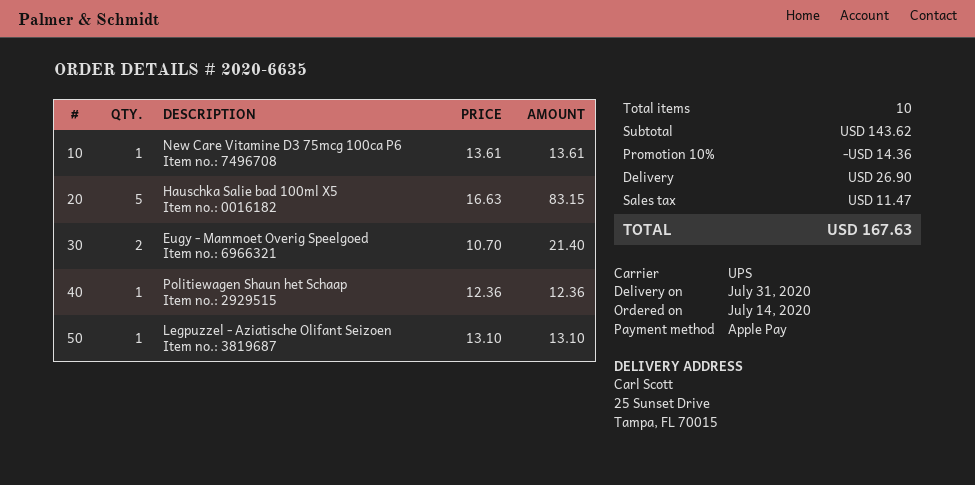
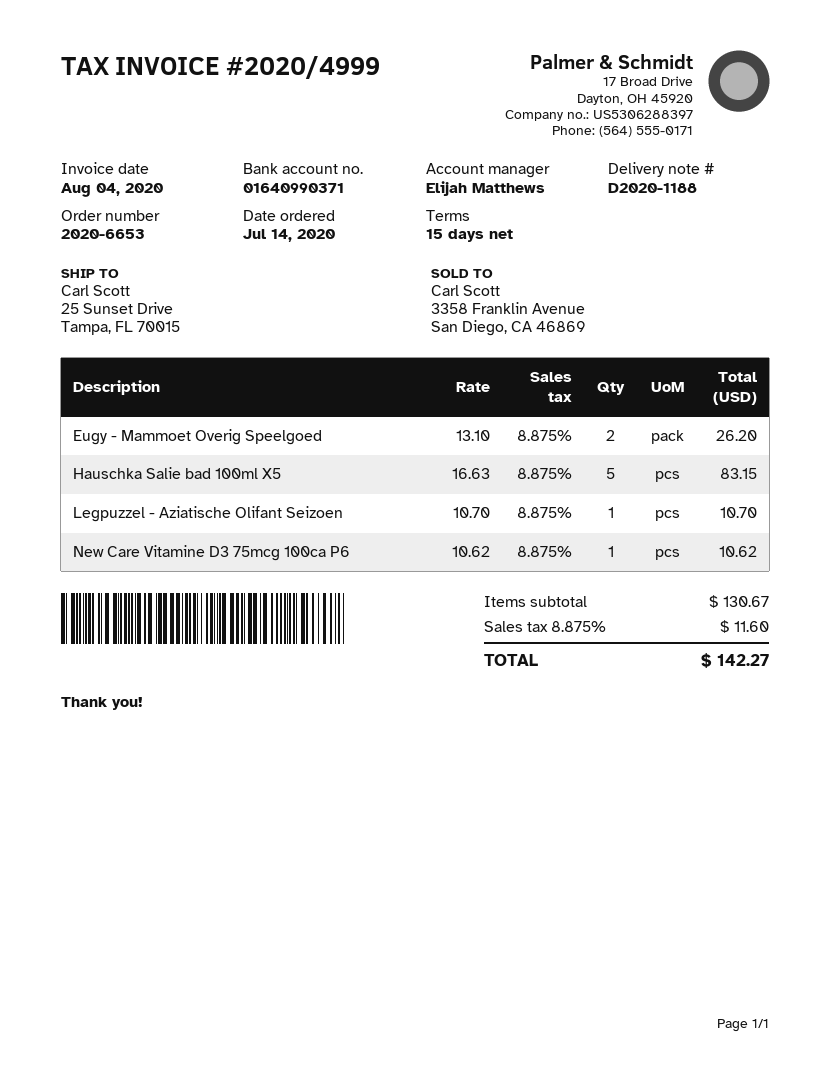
order number: 2020-6635 -> 2020-6653
New Care Vitamine D3 75mcg 100ca P6: 1 x 13.61 = 13.61 -> 1 x 10.62 = 10.62
Eugy - Mammoet Overig Speelgoed: 2 x 10.70 = 21.40 -> 2 x 13.10 = 26.20
Politiewagen Shaun het Schaap: 1 x 12.36 = 12.36 -> none
Legpuzzel - Aziatische Olifant Seizoen: 1 x 13.10 = 13.10 -> 1 x 10.70 = 10.70
subtotal: 143.62 -> 130.67
discount: 10% = 14.36 -> none
shipping: 26.90 -> none
tax: 11.47 -> 11.60
total: 167.63 -> 142.27

